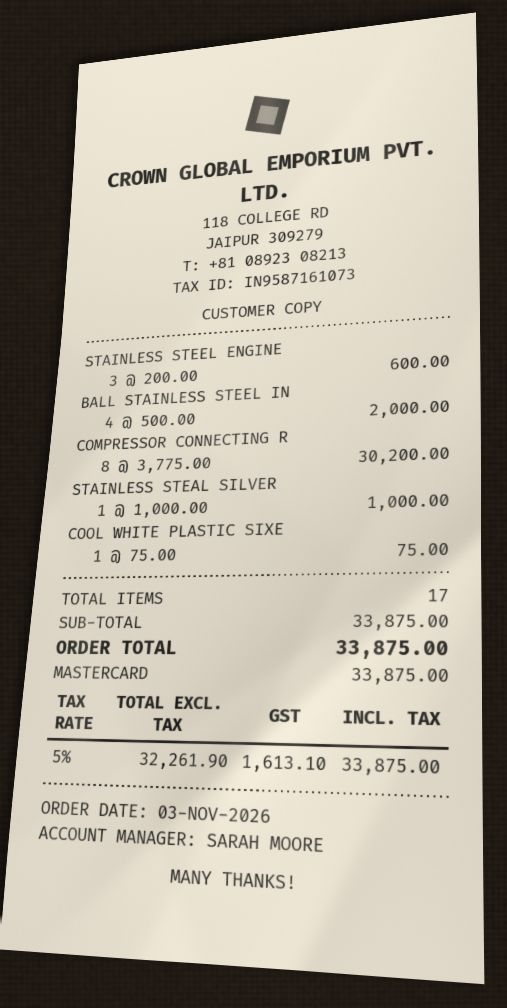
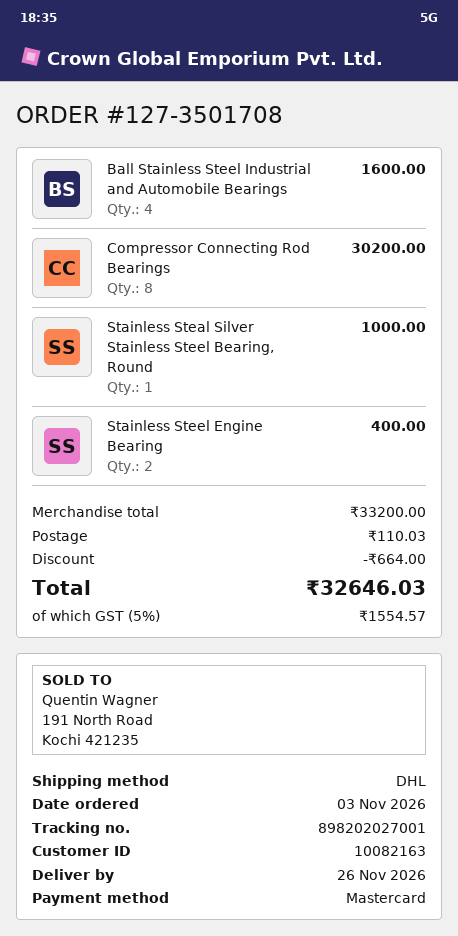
STAINLESS STEEL ENGINE: 3 for 600.00 -> 2 for 400.00
BALL STAINLESS STEEL IN: 4 for 2000.00 -> 4 for 1600.00
COOL WHITE PLASTIC SIXE: 1 for 75.00 -> none
subtotal: 33875.00 -> 33200.00
discount: none -> 664.00
shipping: none -> 110.03
tax: 5% = 1613.10 -> 5% = 1554.57
total: 33875.00 -> 32646.03

